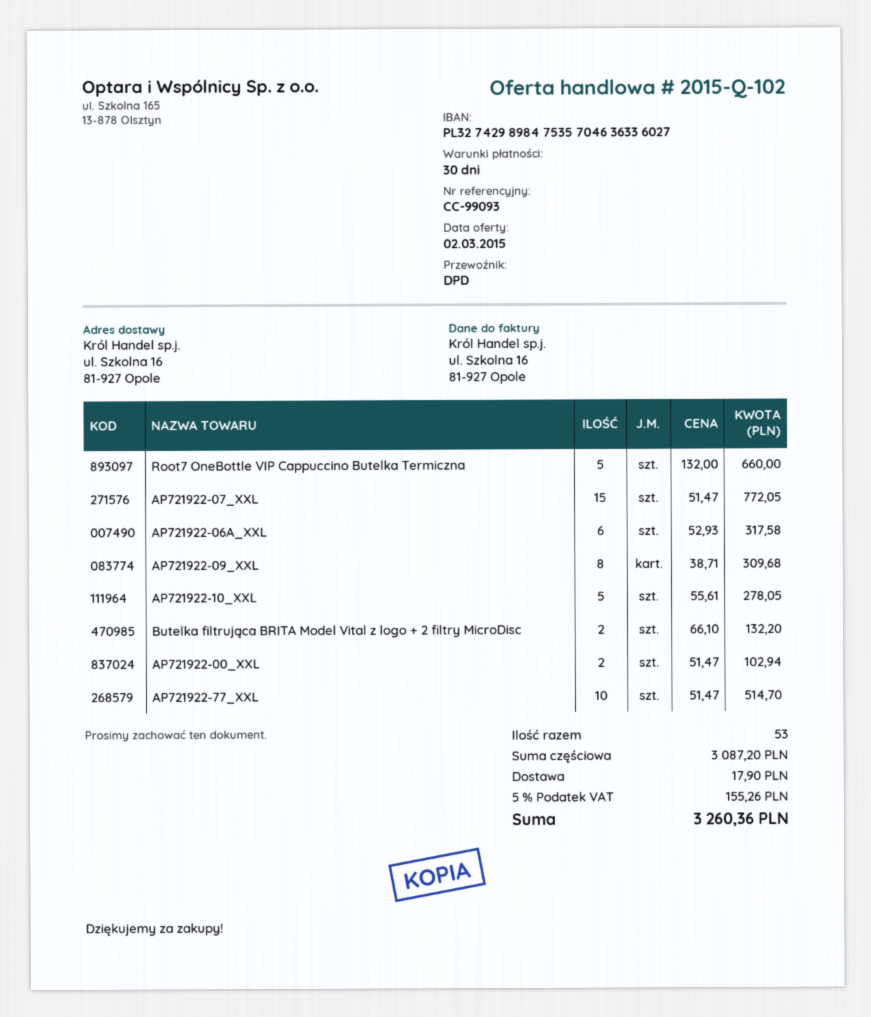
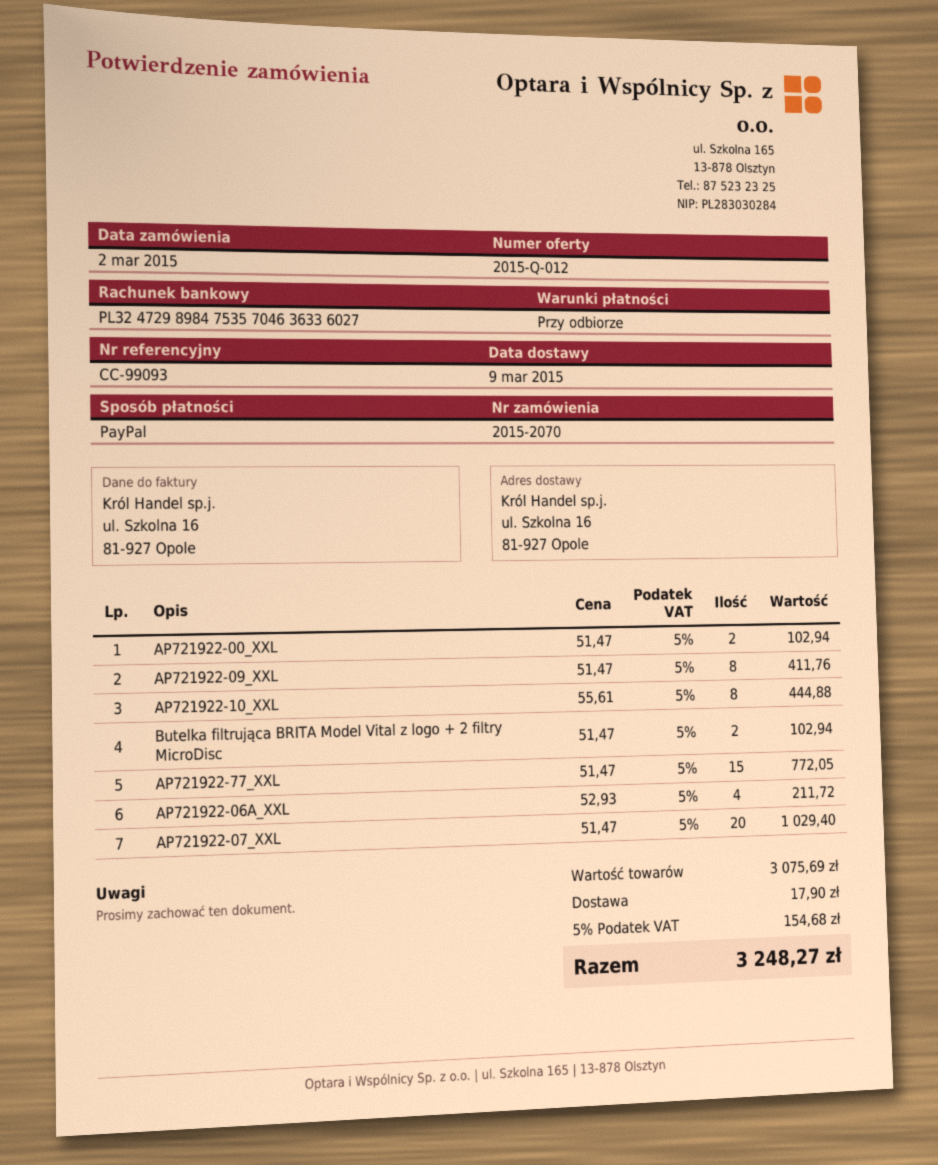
quote number: 2015-Q-102 -> 2015-Q-012
payment terms: 30 days -> on receipt
bank account: PL32742989847535704636336027 -> PL32472989847535704636336027
Root7 OneBottle VIP Cappuccino Butelka Termiczna: 5 x 132.00 = 660.00 -> none
AP721922-07_XXL: 15 x 51.47 = 772.05 -> 20 x 51.47 = 1029.40
AP721922-06A_XXL: 6 x 52.93 = 317.58 -> 4 x 52.93 = 211.72
AP721922-09_XXL: 8 x 38.71 = 309.68 -> 8 x 51.47 = 411.76
AP721922-10_XXL: 5 x 55.61 = 278.05 -> 8 x 55.61 = 444.88
Butelka filtrująca BRITA Model Vital z logo + 2 filtry MicroDisc: 2 x 66.10 = 132.20 -> 2 x 51.47 = 102.94
AP721922-77_XXL: 10 x 51.47 = 514.70 -> 15 x 51.47 = 772.05
subtotal: 3087.20 -> 3075.69
tax: 5% = 155.26 -> 5% = 154.68
total: 3260.36 -> 3248.27

